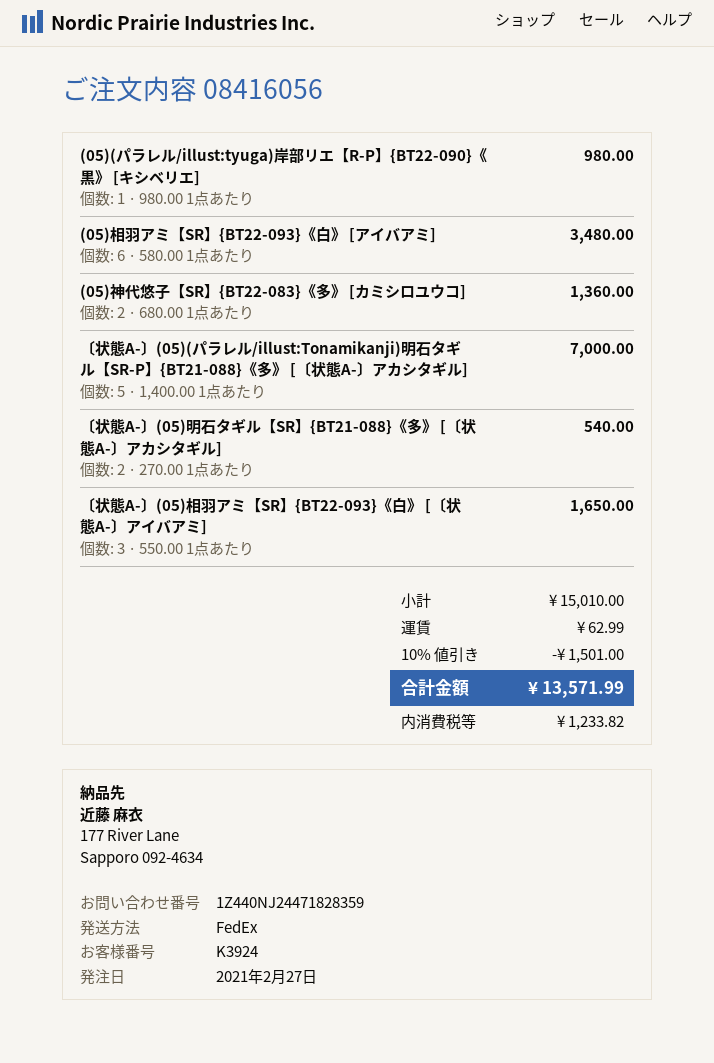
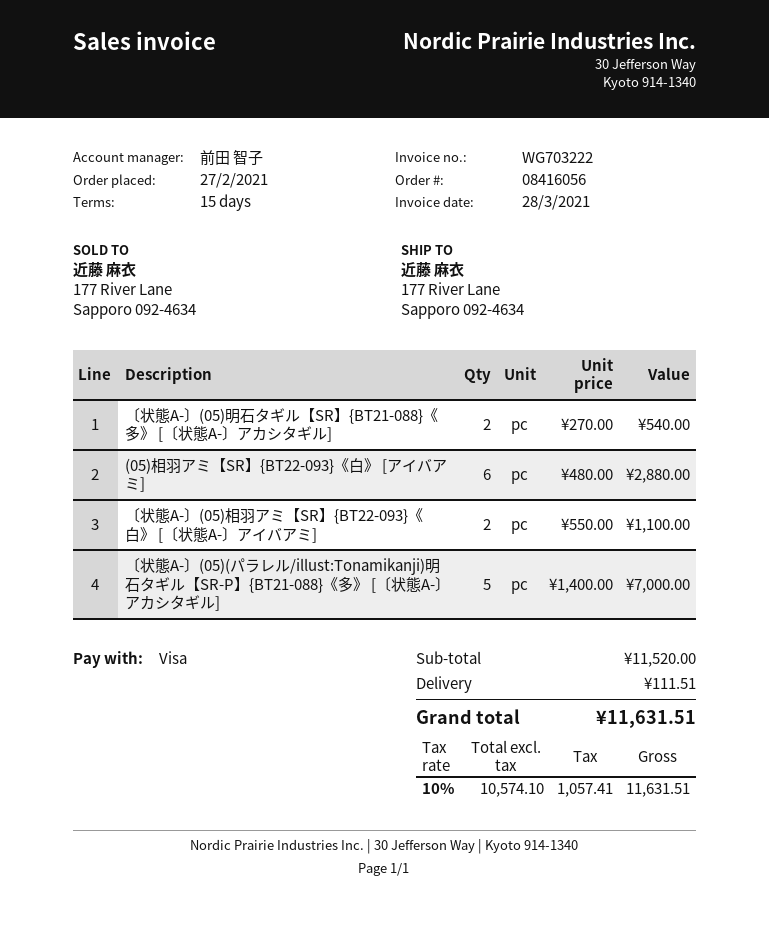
(05)(パラレル/illust:tyuga)岸部リエ【R-P】{BT22-090}《黒》 [キシベリエ]: 1 x 980.00 = 980.00 -> none
(05)相羽アミ【SR】{BT22-093}《白》 [アイバアミ]: 6 x 580.00 = 3480.00 -> 6 x 480.00 = 2880.00
(05)神代悠子【SR】{BT22-083}《多》 [カミシロユウコ]: 2 x 680.00 = 1360.00 -> none
〔状態A-〕(05)相羽アミ【SR】{BT22-093}《白》 [〔状態A-〕アイバアミ]: 3 x 550.00 = 1650.00 -> 2 x 550.00 = 1100.00
subtotal: 15010.00 -> 11520.00
discount: 10% = 1501.00 -> none
shipping: 62.99 -> 111.51
tax: 1233.82 -> 1057.41
total: 13571.99 -> 11631.51

